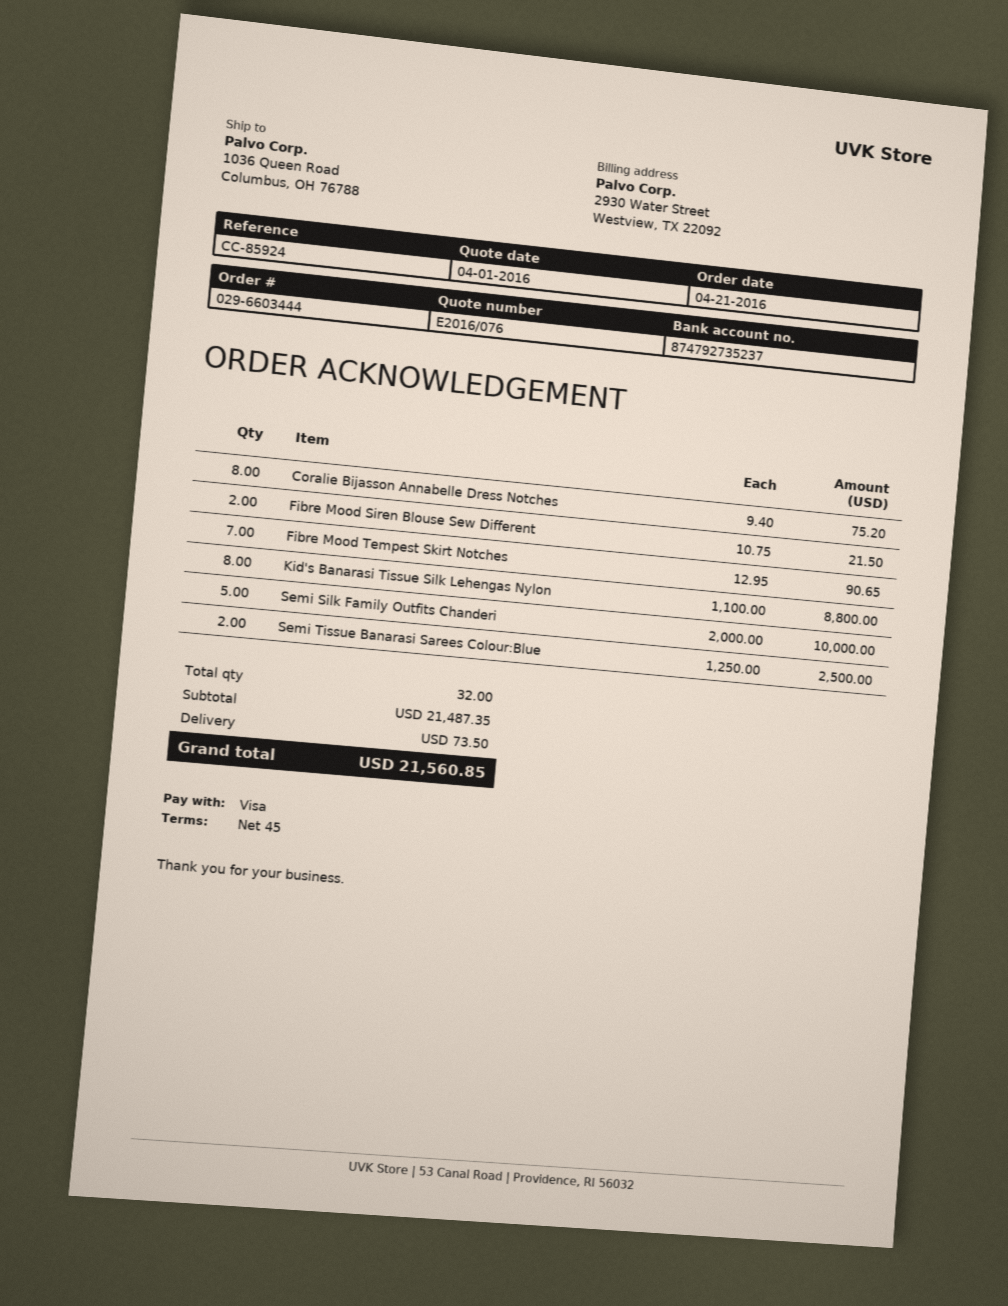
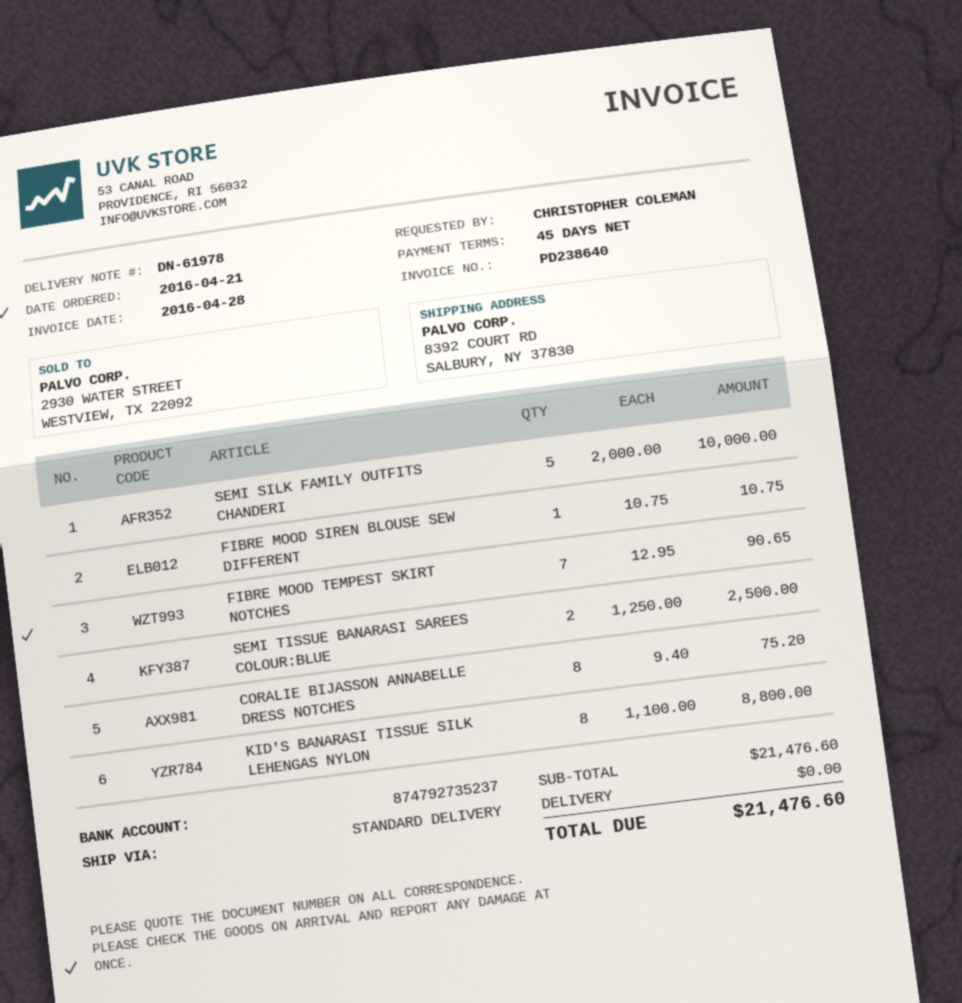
ship to: 1036 Queen Road, Columbus, OH 76788 -> 8392 COURT RD, SALBURY, NY 37830
Fibre Mood Siren Blouse Sew Different: 2 x 10.75 = 21.50 -> 1 x 10.75 = 10.75
subtotal: 21487.35 -> 21476.60
shipping: 73.50 -> 0.00
total: 21560.85 -> 21476.60

